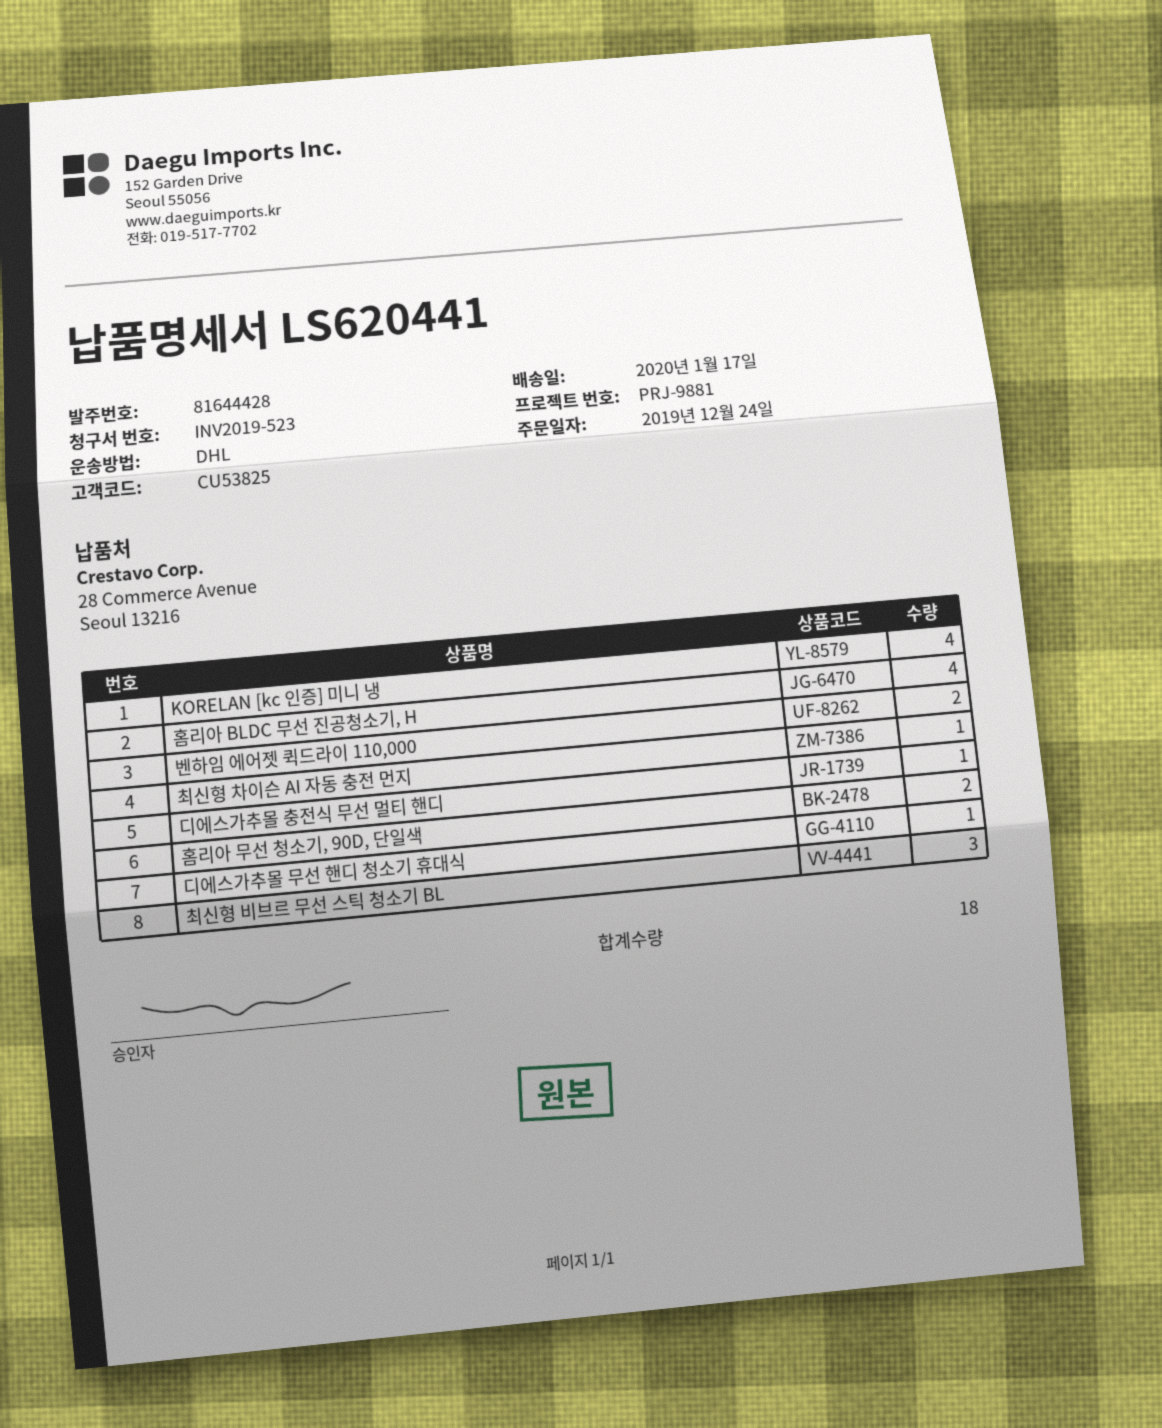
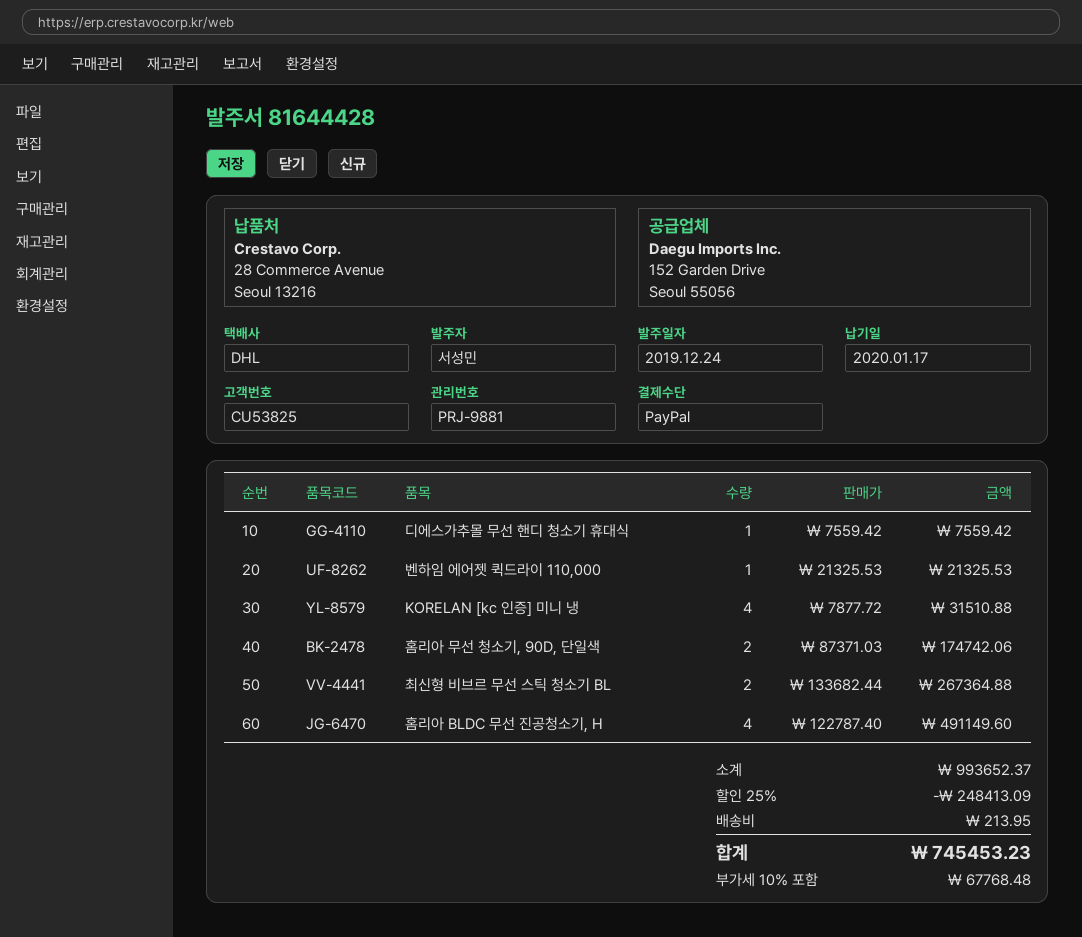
벤하임 에어젯 퀵드라이 110,000: 2 -> 1
최신형 차이슨 AI 자동 충전 먼지: 1 -> none
디에스가추몰 충전식 무선 멀티 핸디: 1 -> none
최신형 비브르 무선 스틱 청소기 BL: 3 -> 2

